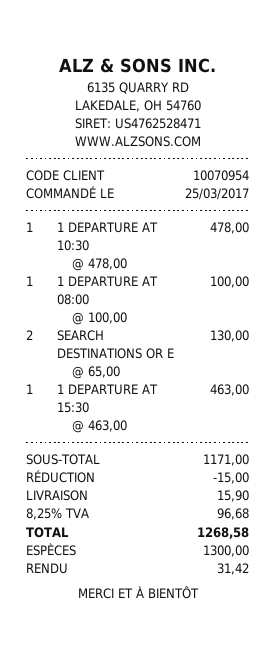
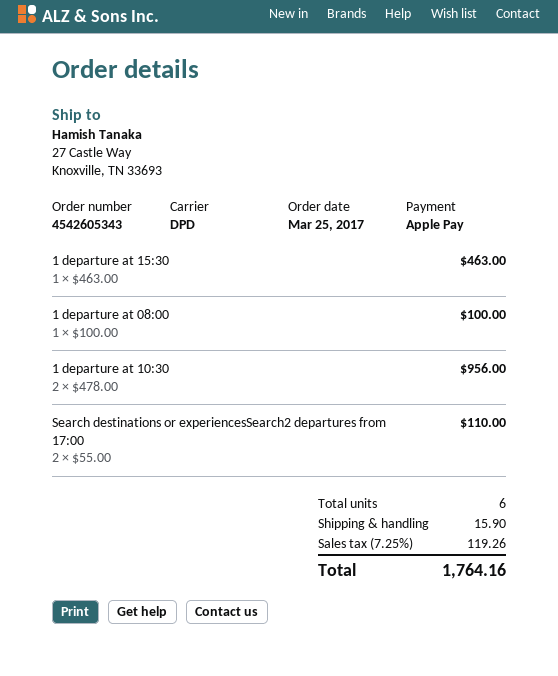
payment method: cash -> Apple Pay
1 DEPARTURE AT 10:30: 1 x 478.00 = 478.00 -> 2 x 478.00 = 956.00
SEARCH DESTINATIONS OR E: 2 x 65.00 = 130.00 -> 2 x 55.00 = 110.00
discount: 15.00 -> none
tax: 8.25% = 96.68 -> 7.25% = 119.26
total: 1268.58 -> 1764.16

